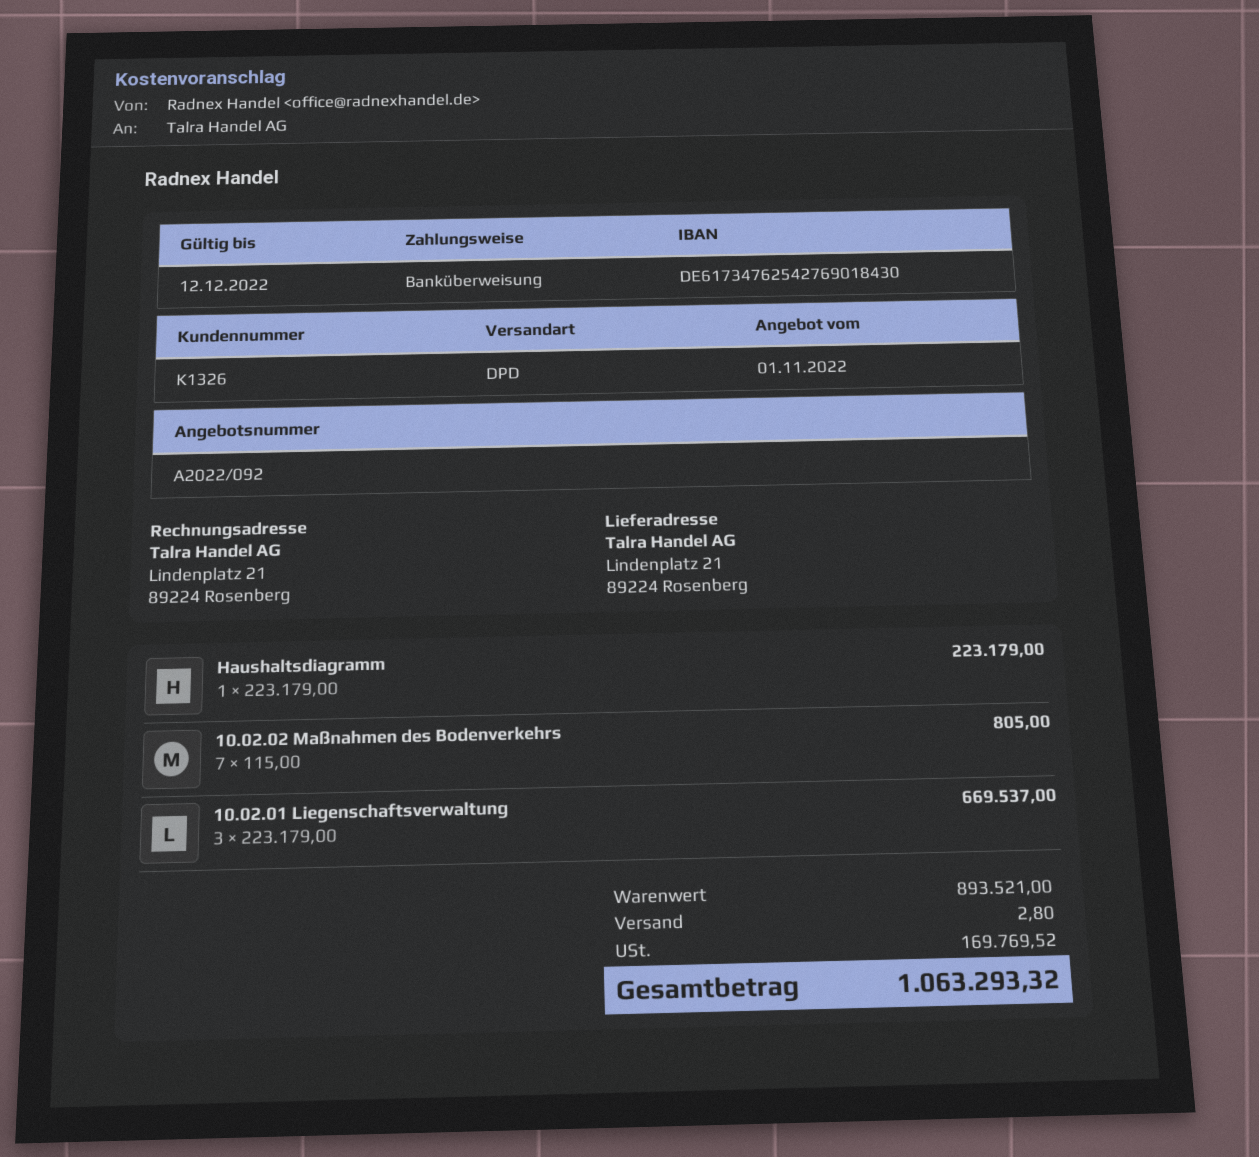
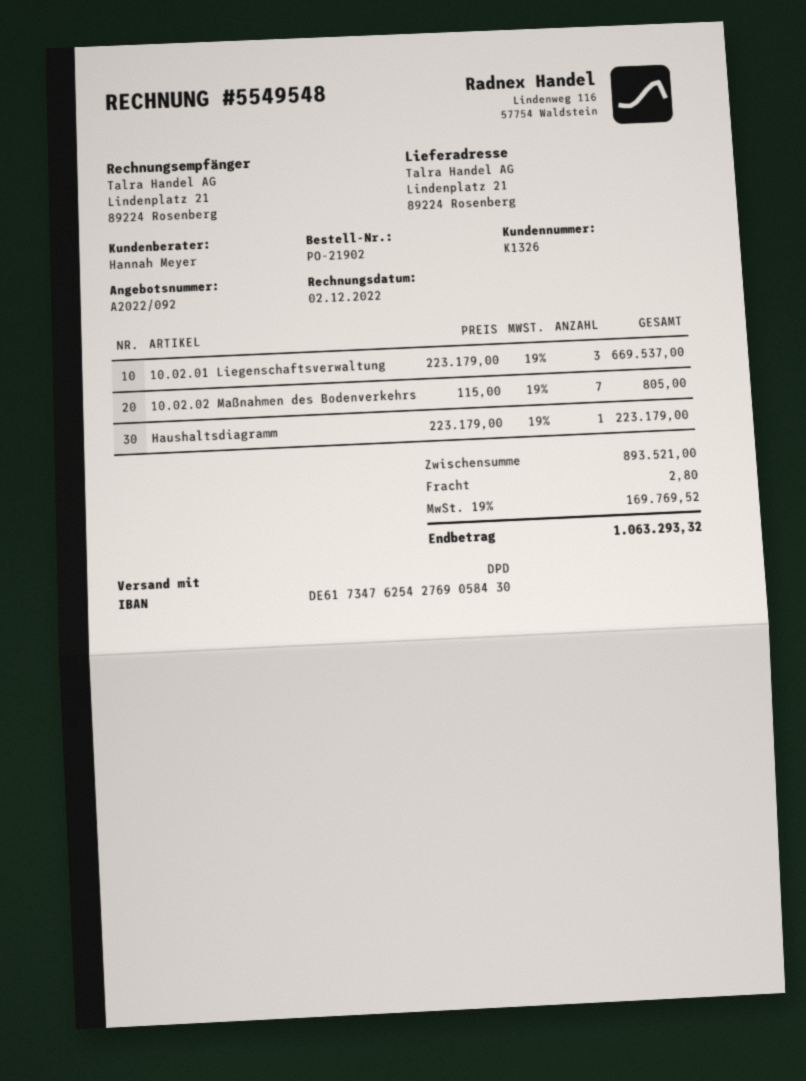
bank account: DE61734762542769018430 -> DE61734762542769058430

